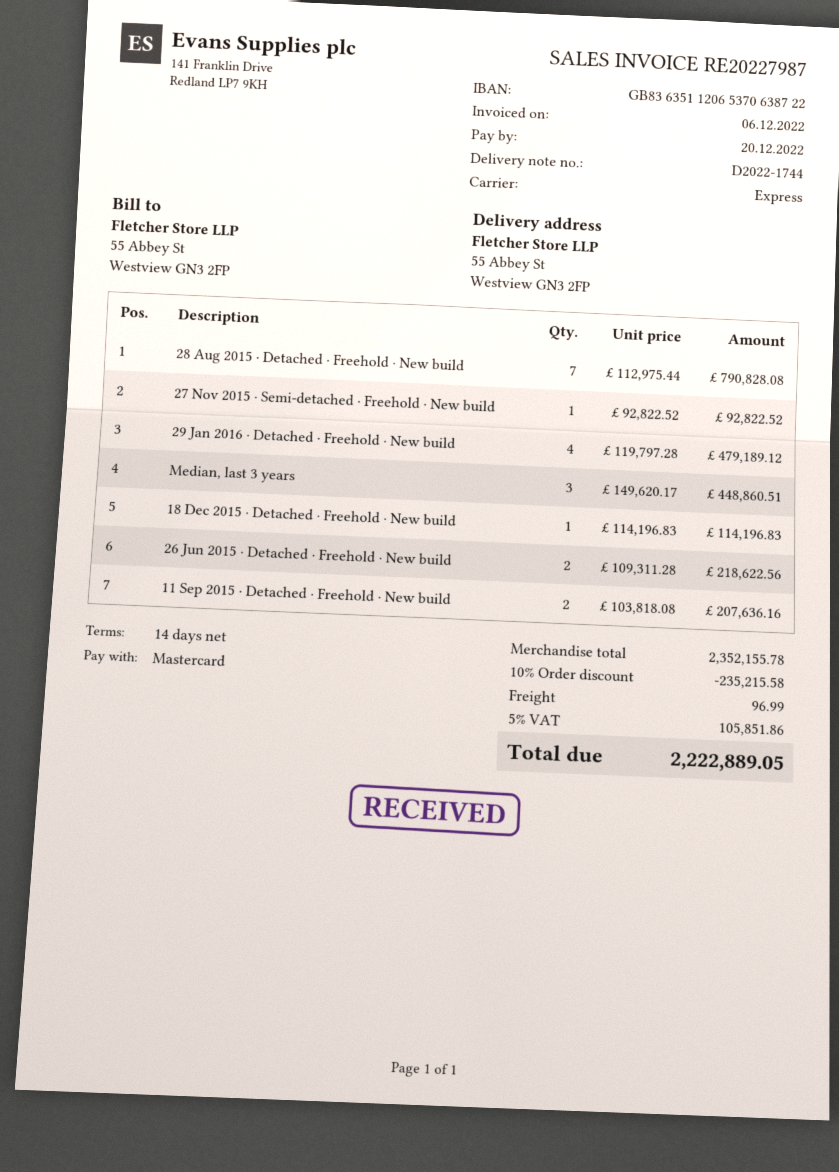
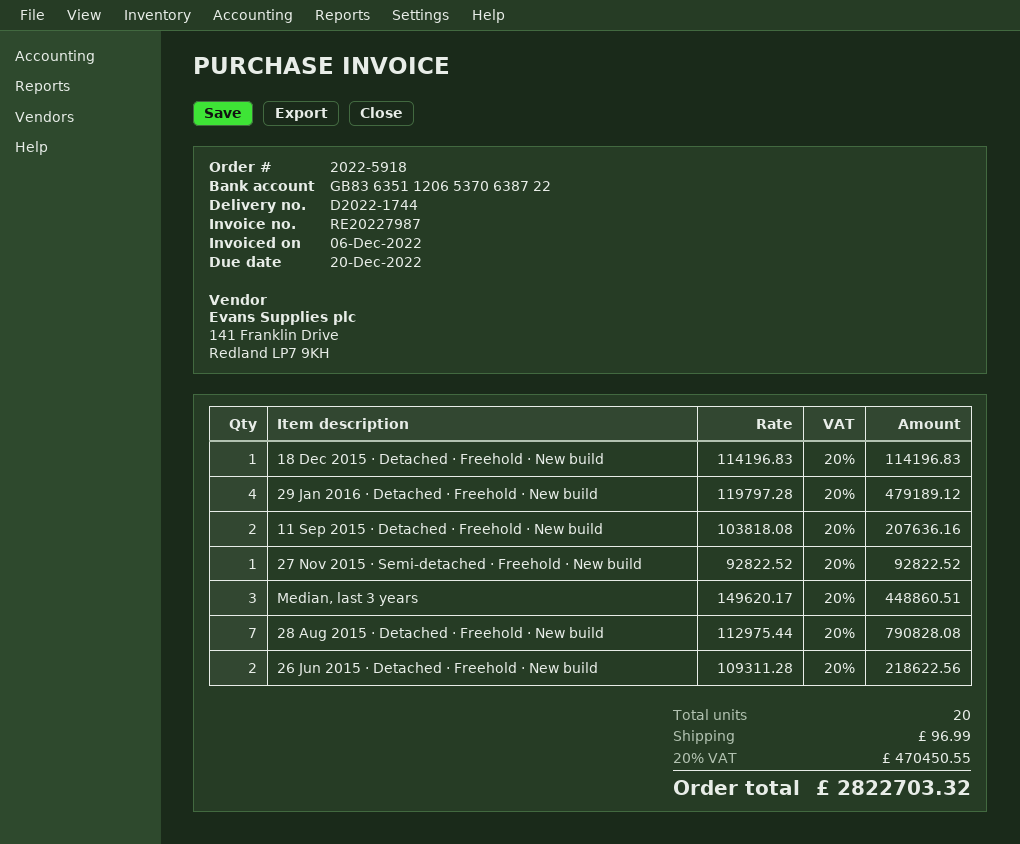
discount: 10% = 235215.58 -> none
tax: 5% = 105851.86 -> 20% = 470450.55
total: 2222889.05 -> 2822703.32

